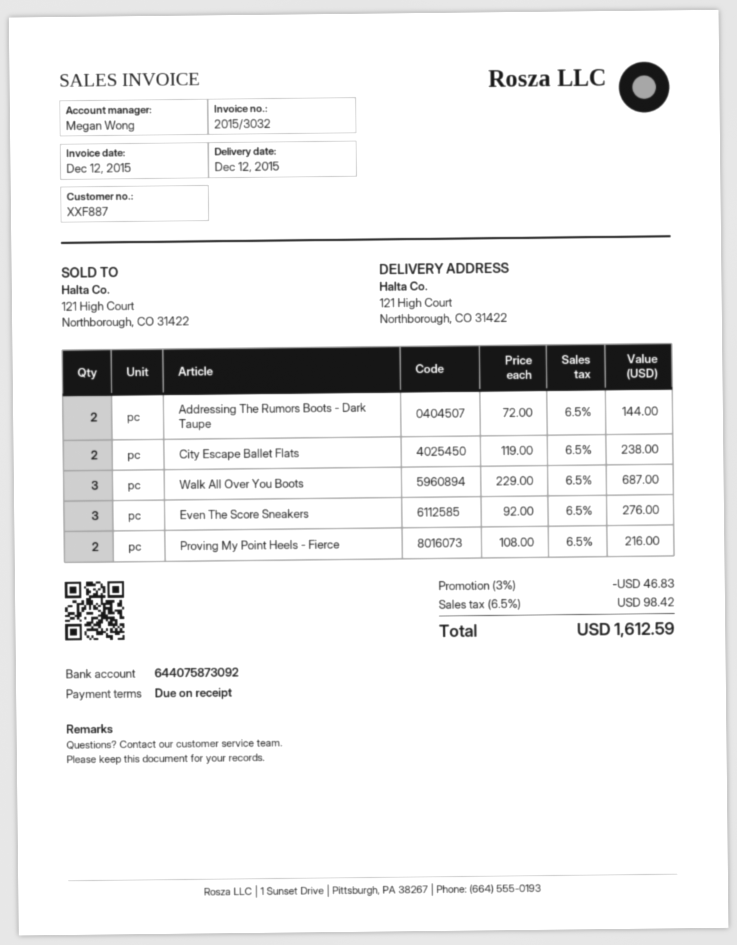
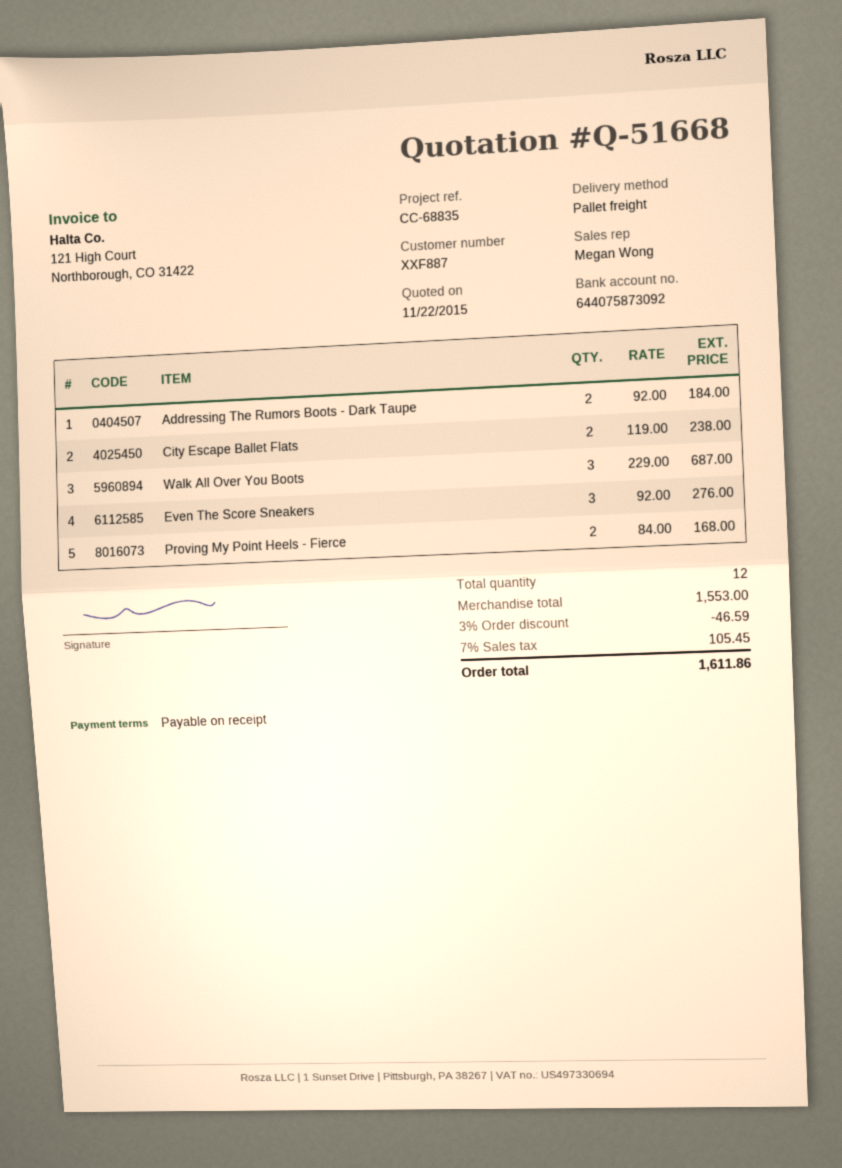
Addressing The Rumors Boots - Dark Taupe: 2 x 72.00 = 144.00 -> 2 x 92.00 = 184.00
Proving My Point Heels - Fierce: 2 x 108.00 = 216.00 -> 2 x 84.00 = 168.00
discount: 3% = 46.83 -> 3% = 46.59
tax: 6.5% = 98.42 -> 7% = 105.45
total: 1612.59 -> 1611.86

